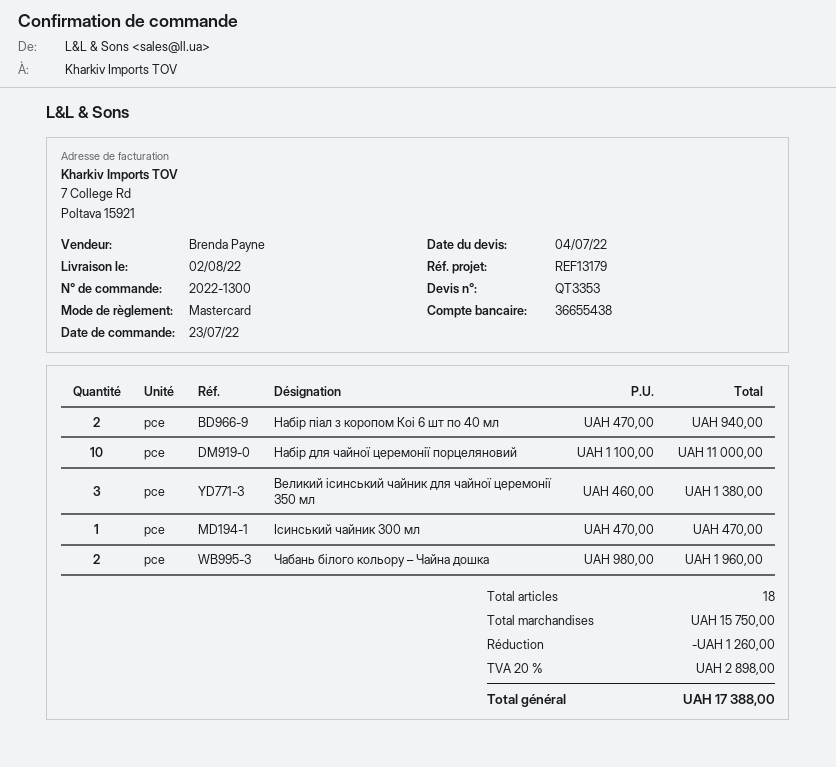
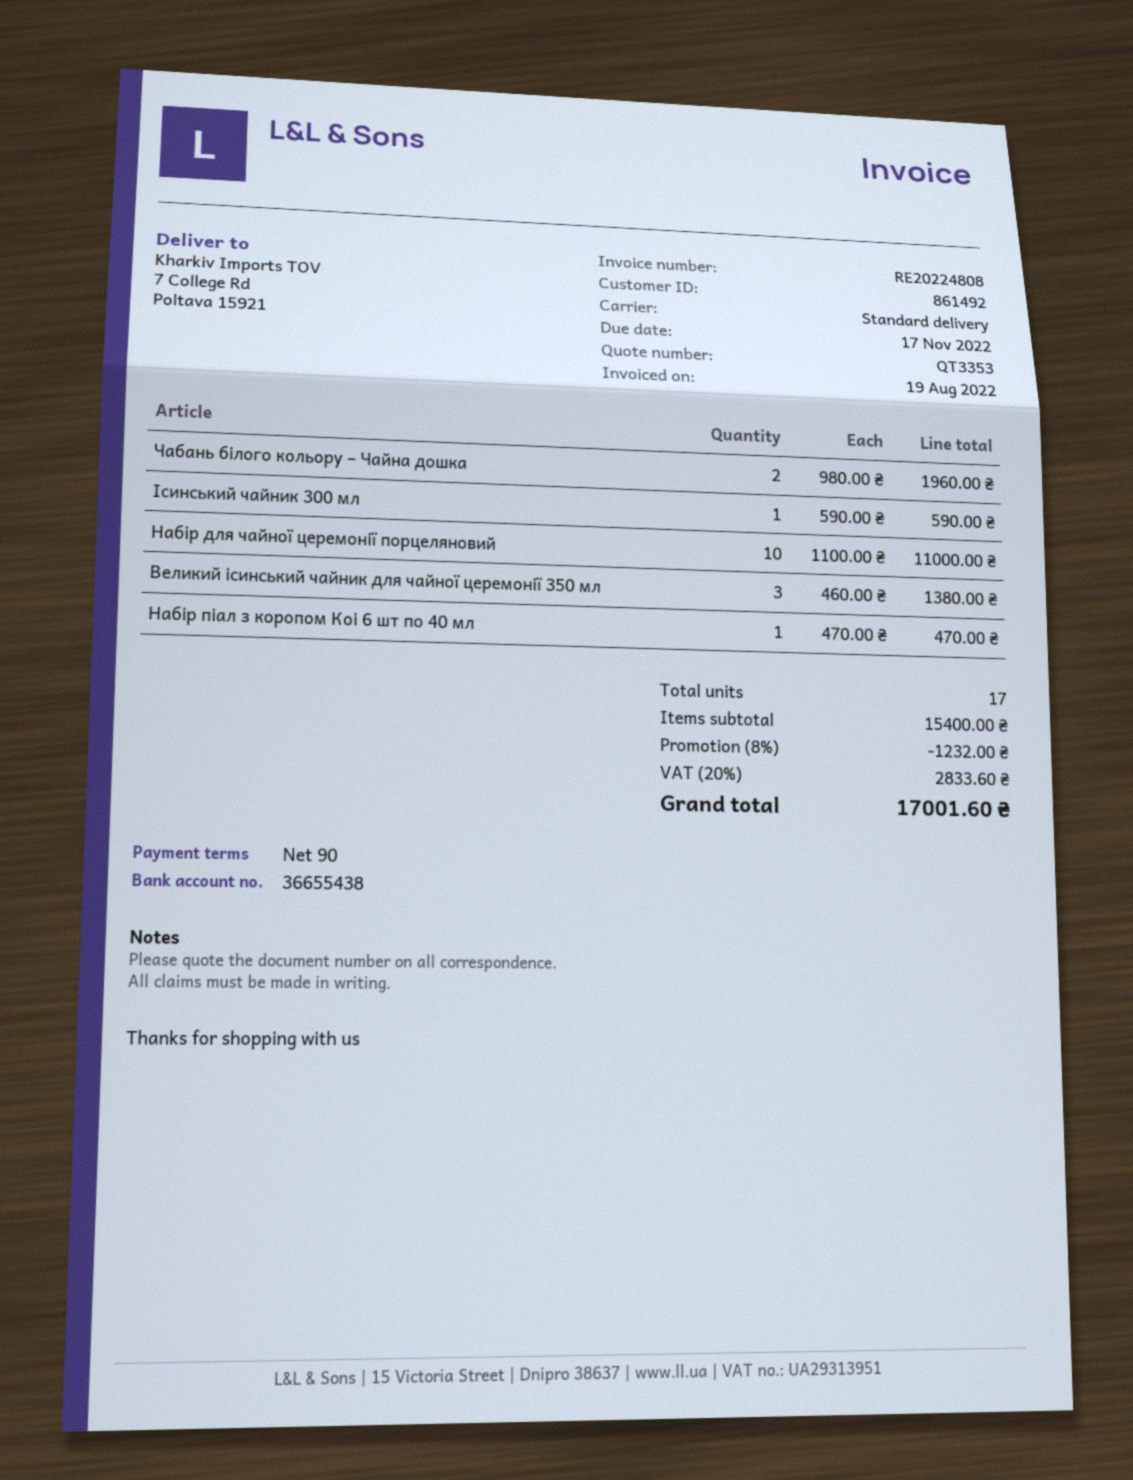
Набір піал з коропом Коі 6 шт по 40 мл: 2 x 470.00 = 940.00 -> 1 x 470.00 = 470.00
Ісинський чайник 300 мл: 1 x 470.00 = 470.00 -> 1 x 590.00 = 590.00
total quantity: 18 -> 17
subtotal: 15750.00 -> 15400.00
discount: 1260.00 -> 1232.00
tax: 20% = 2898.00 -> 20% = 2833.60
total: 17388.00 -> 17001.60

